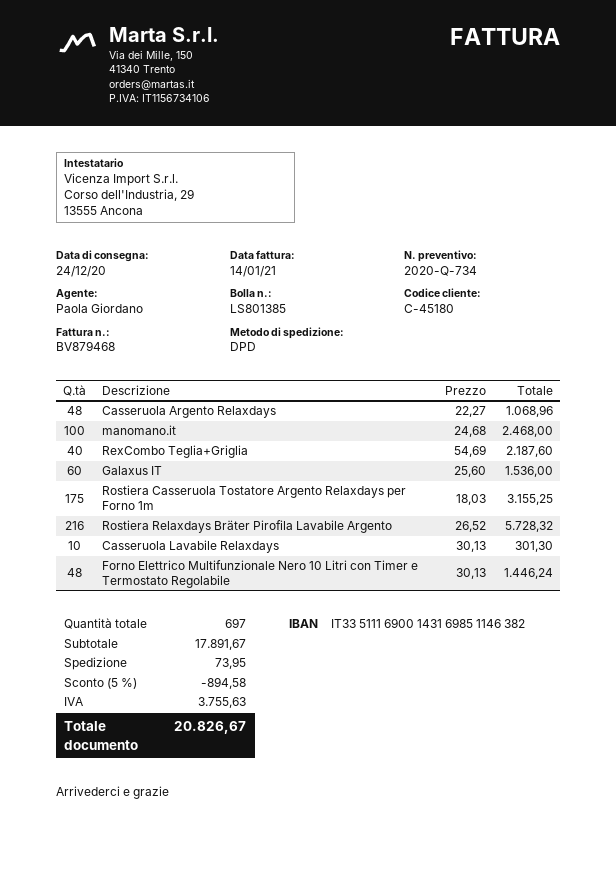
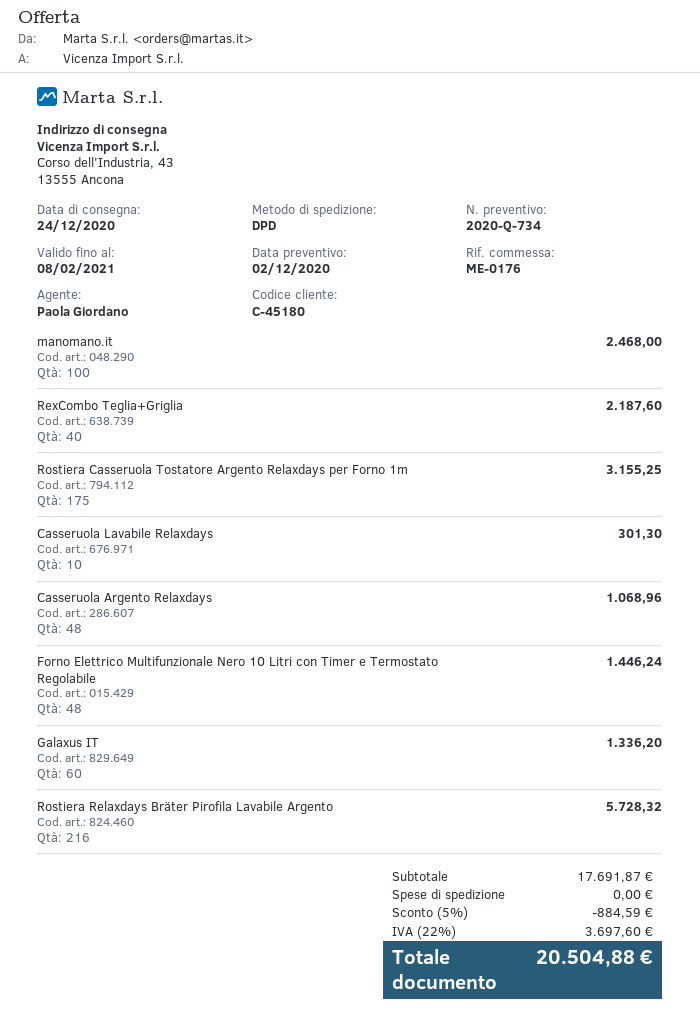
Galaxus IT: 60 for 1536.00 -> 60 for 1336.20
subtotal: 17891.67 -> 17691.87
discount: 5% = 894.58 -> 5% = 884.59
shipping: 73.95 -> 0.00
tax: 3755.63 -> 3697.60
total: 20826.67 -> 20504.88

